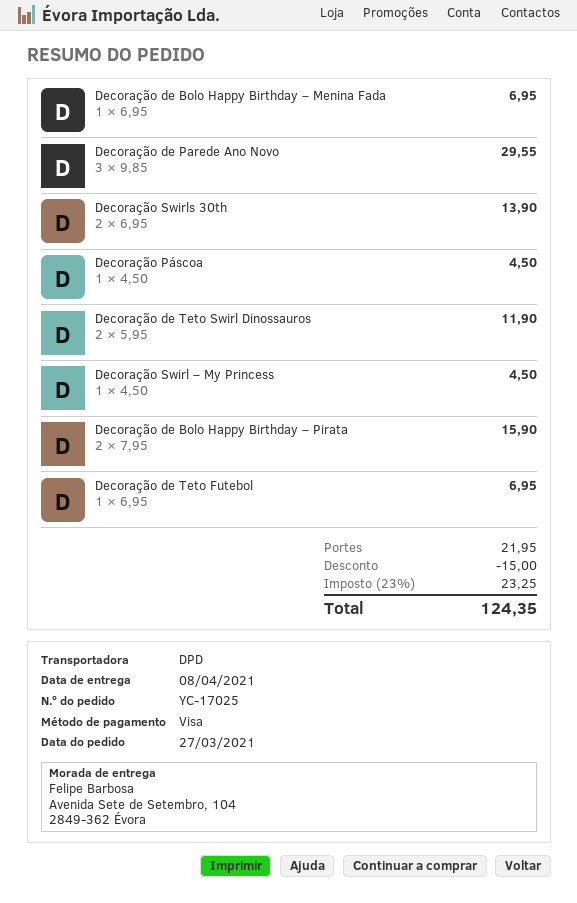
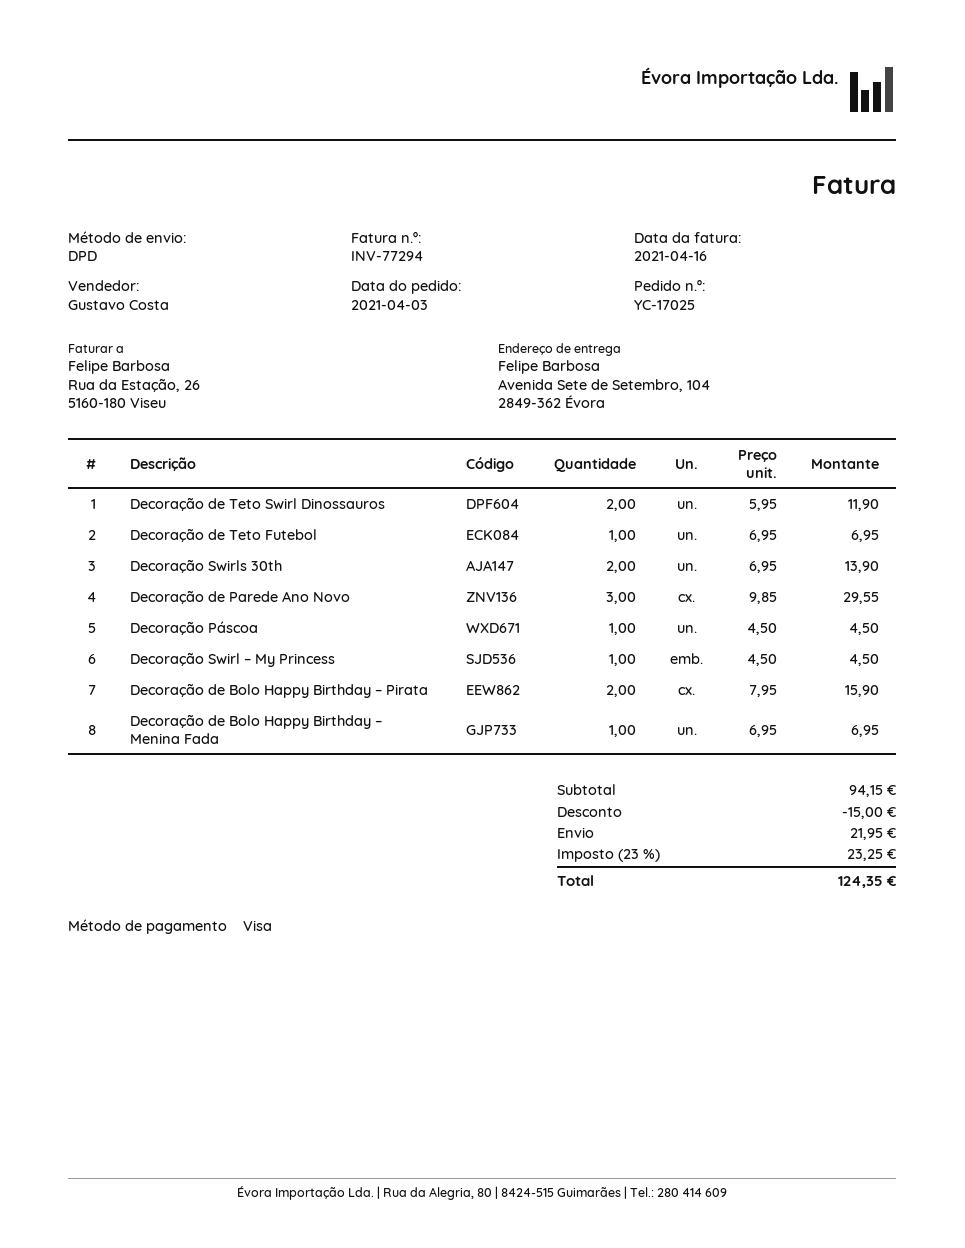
order date: 2021-03-27 -> 2021-04-03

